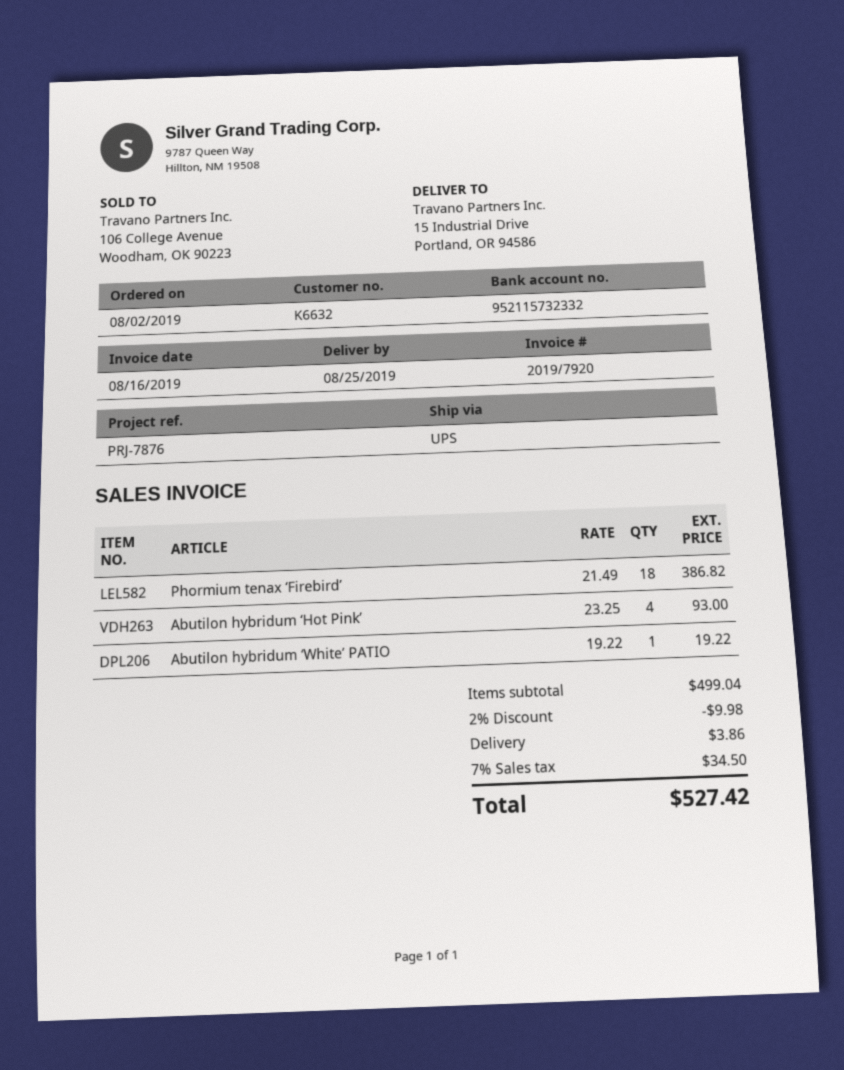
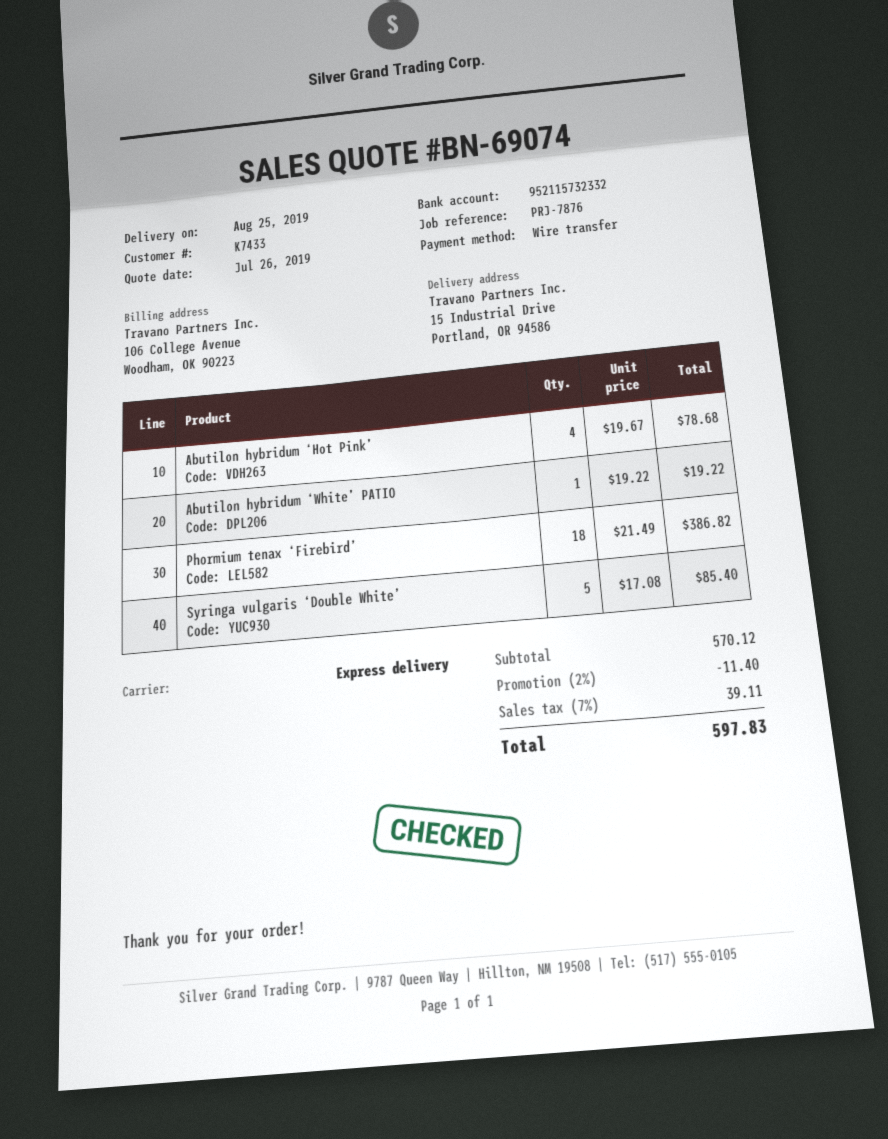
customer number: K6632 -> K7433
shipping method: UPS -> express
Abutilon hybridum ‘Hot Pink’: 4 x 23.25 = 93.00 -> 4 x 19.67 = 78.68
Syringa vulgaris ‘Double White’: none -> 5 x 17.08 = 85.40
subtotal: 499.04 -> 570.12
discount: 2% = 9.98 -> 2% = 11.40
shipping: 3.86 -> none
tax: 7% = 34.50 -> 7% = 39.11
total: 527.42 -> 597.83

